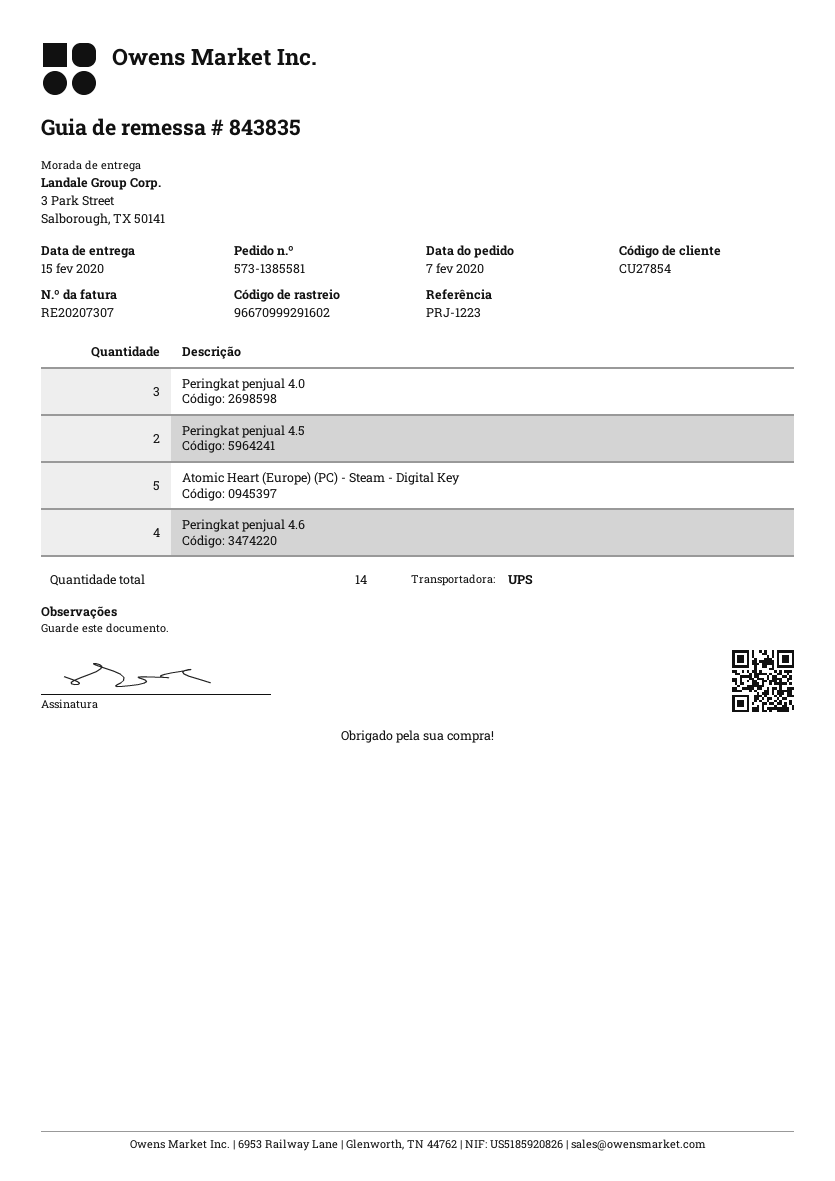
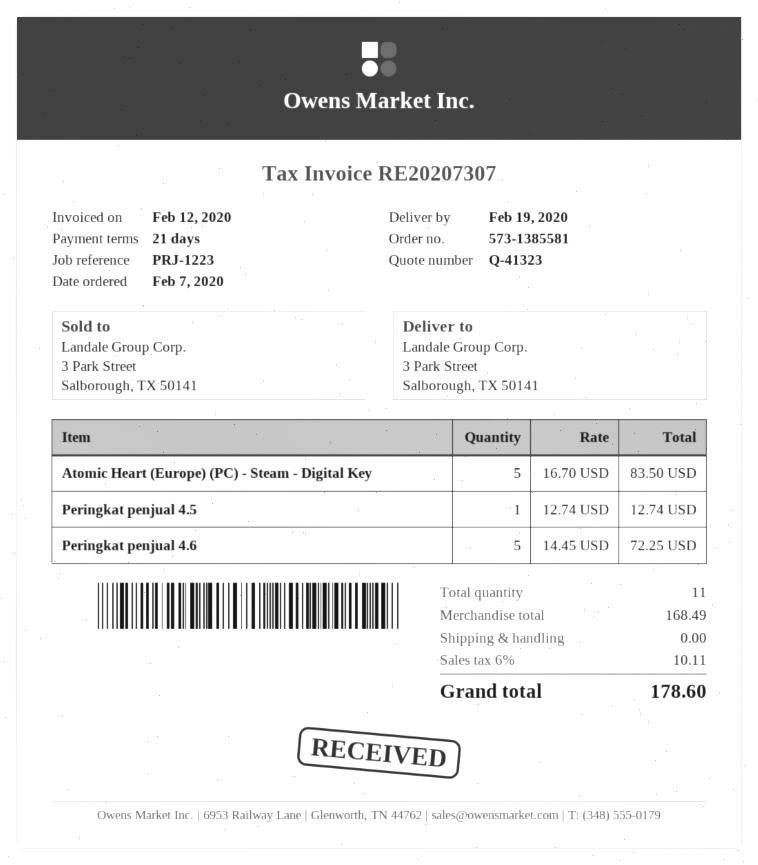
delivery date: 2020-02-15 -> 2020-02-19
Peringkat penjual 4.0: 3 -> none
Peringkat penjual 4.5: 2 -> 1
Peringkat penjual 4.6: 4 -> 5
total quantity: 14 -> 11

